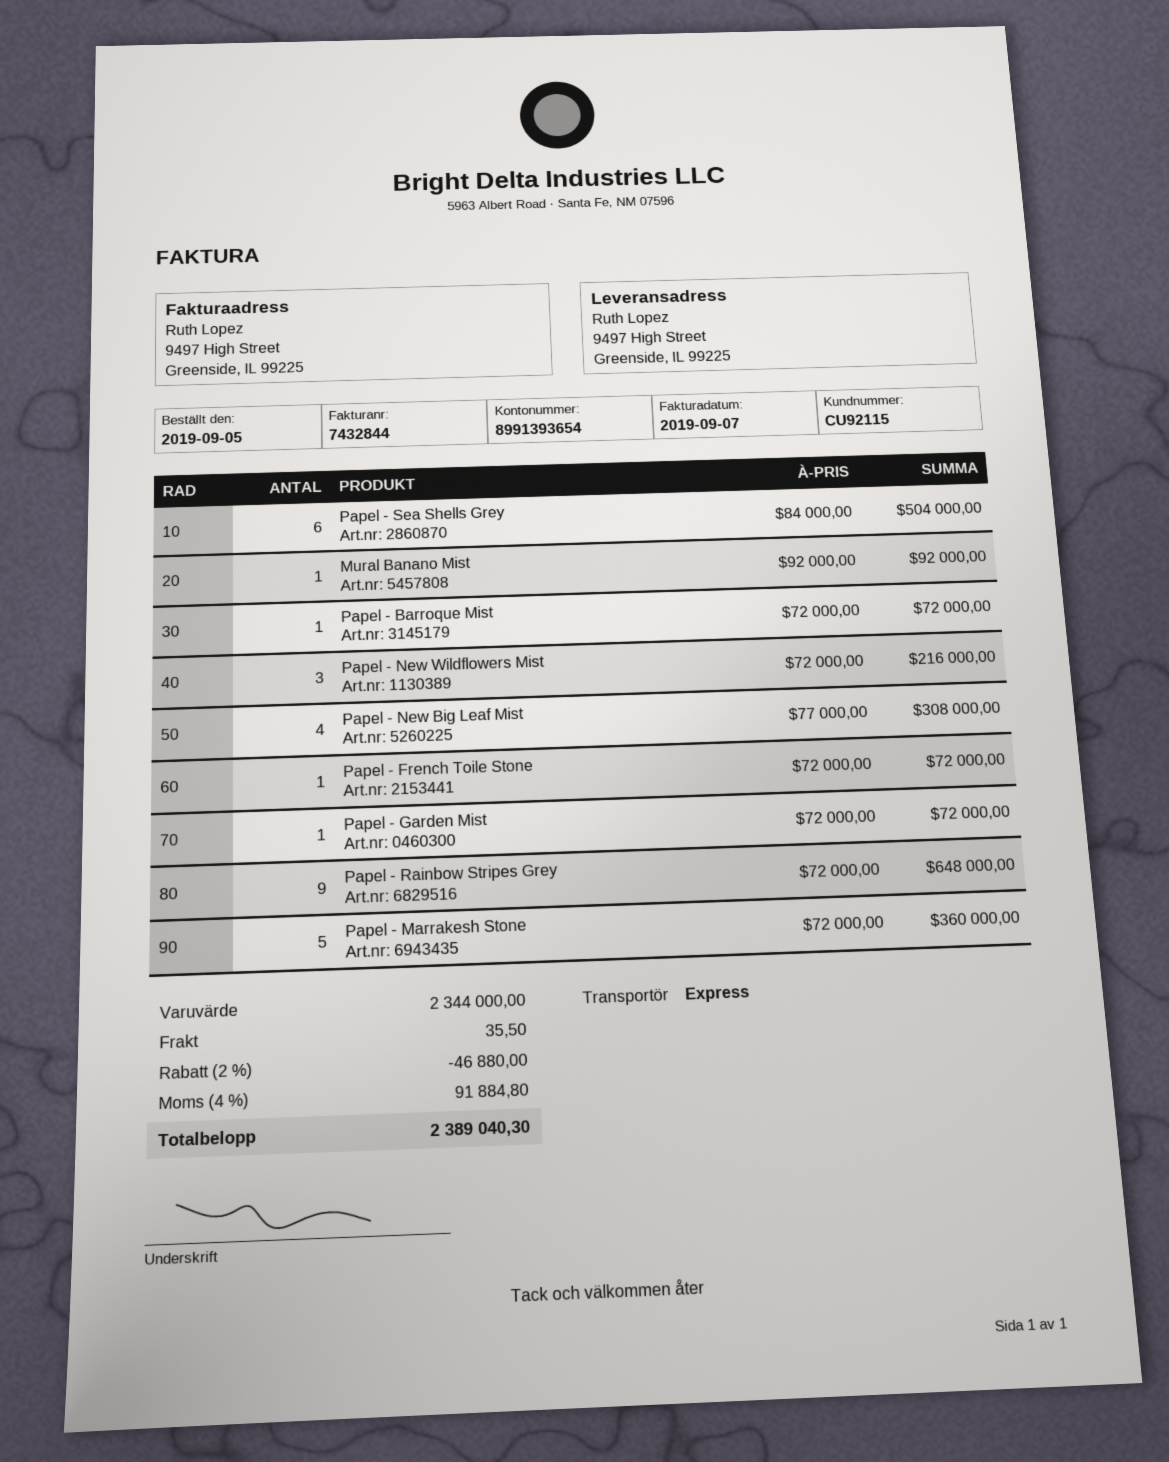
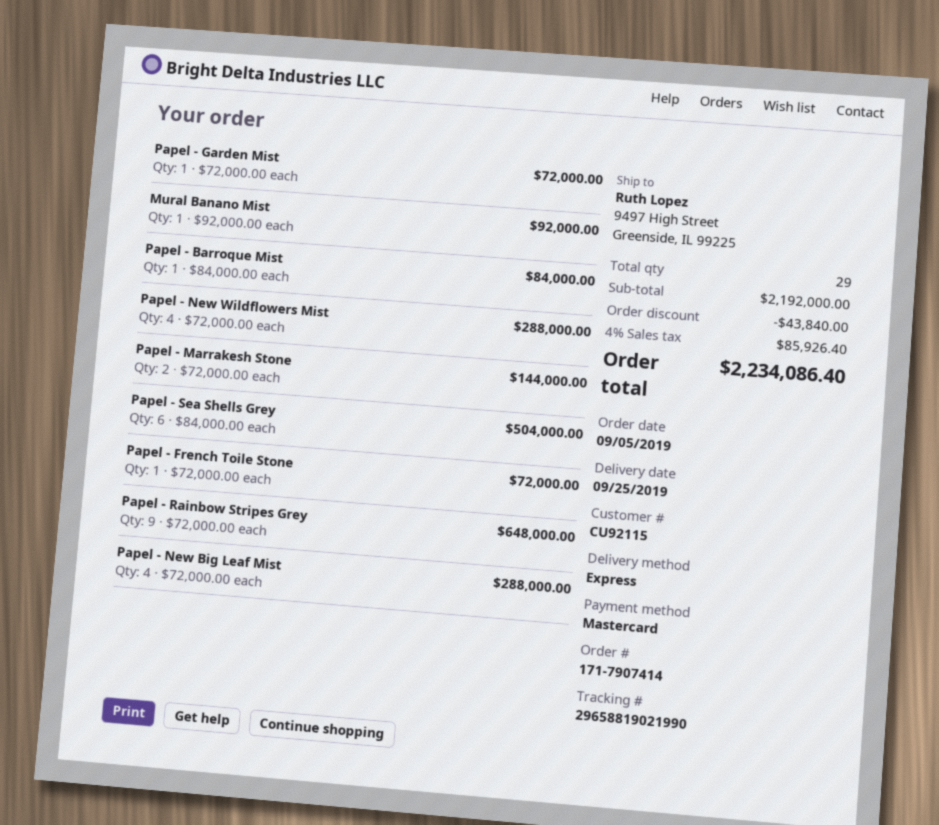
Papel - Barroque Mist: 1 x 72000.00 = 72000.00 -> 1 x 84000.00 = 84000.00
Papel - New Wildflowers Mist: 3 x 72000.00 = 216000.00 -> 4 x 72000.00 = 288000.00
Papel - New Big Leaf Mist: 4 x 77000.00 = 308000.00 -> 4 x 72000.00 = 288000.00
Papel - Marrakesh Stone: 5 x 72000.00 = 360000.00 -> 2 x 72000.00 = 144000.00
subtotal: 2344000.00 -> 2192000.00
discount: 46880.00 -> 43840.00
shipping: 35.50 -> none
tax: 4% = 91884.80 -> 4% = 85926.40
total: 2389040.30 -> 2234086.40

